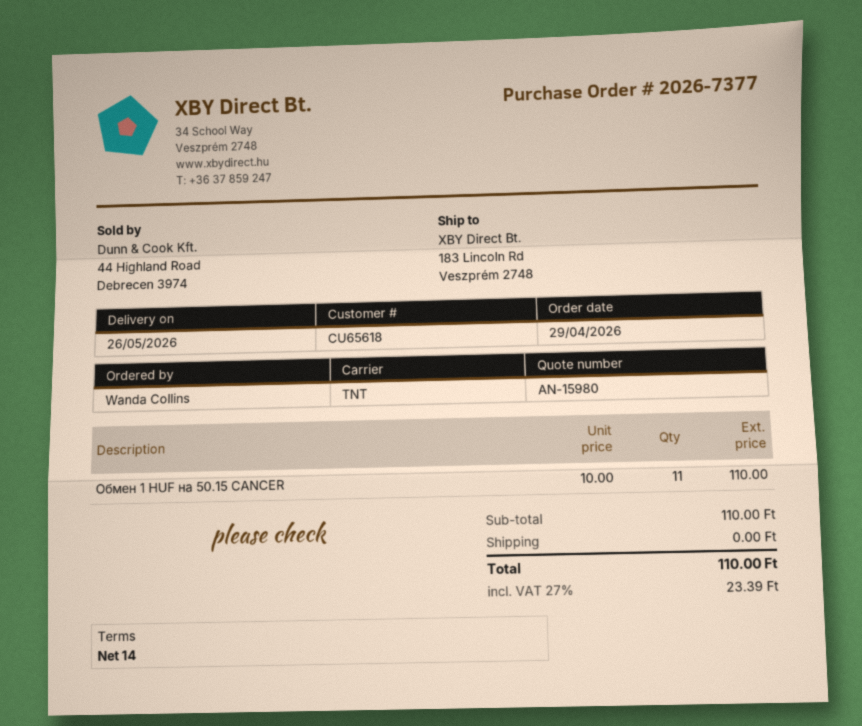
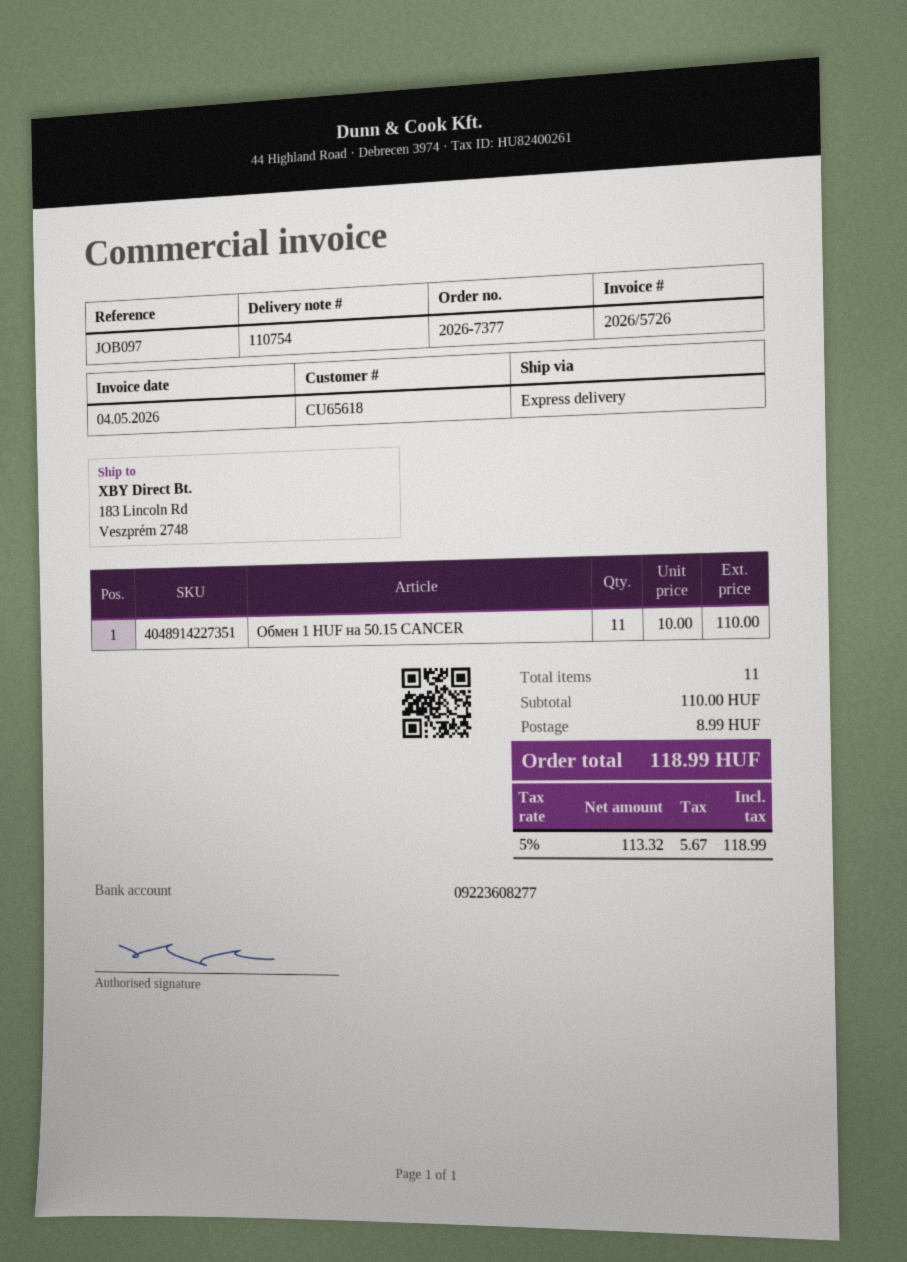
shipping method: TNT -> express
shipping: 0.00 -> 8.99
tax: 27% = 23.39 -> 5% = 5.67
total: 110.00 -> 118.99

